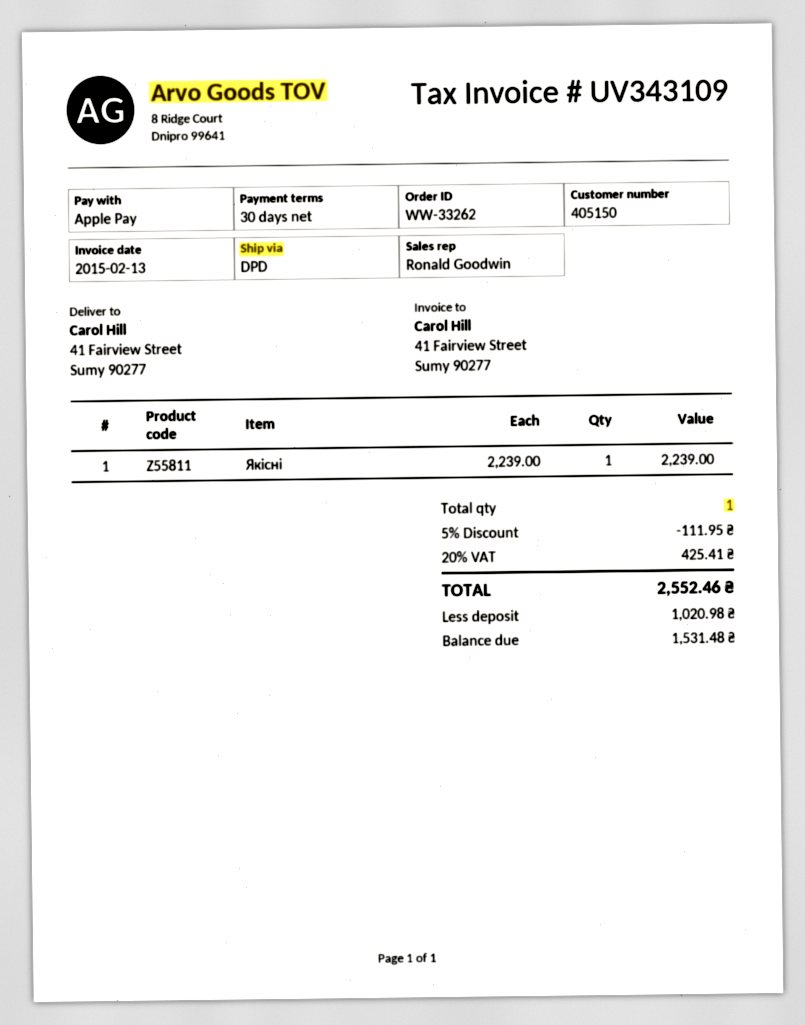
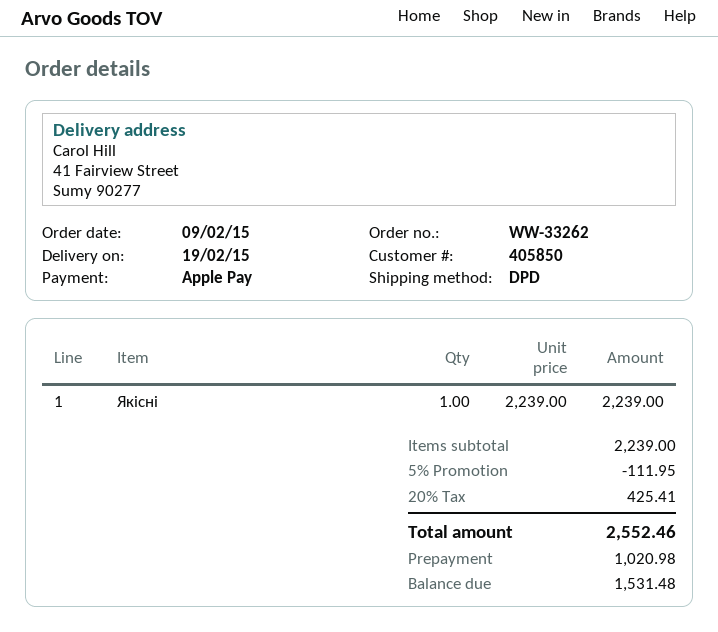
customer number: 405150 -> 405850

